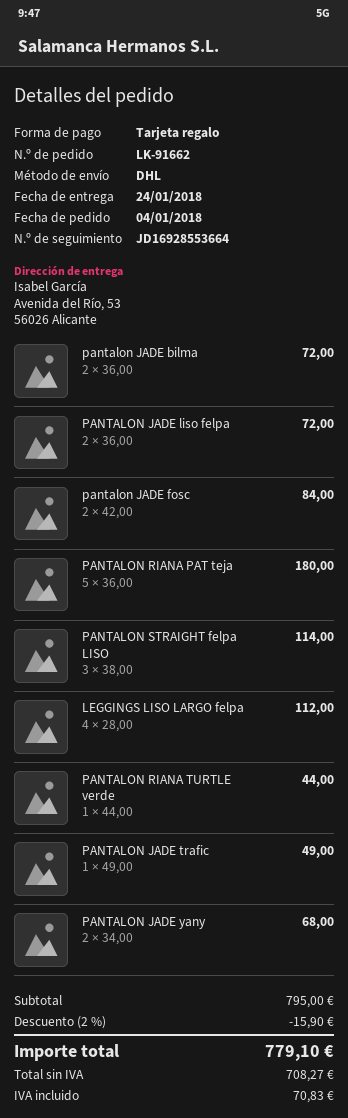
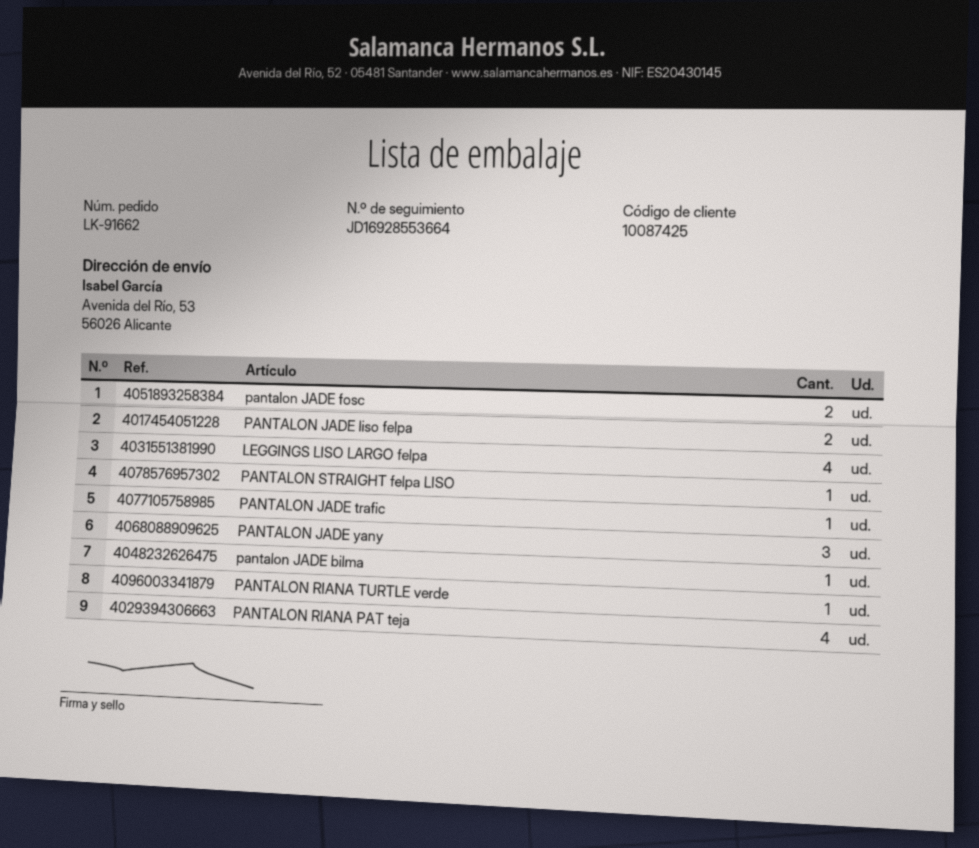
pantalon JADE bilma: 2 -> 1
PANTALON RIANA PAT teja: 5 -> 4
PANTALON STRAIGHT felpa LISO: 3 -> 1
PANTALON JADE yany: 2 -> 3

